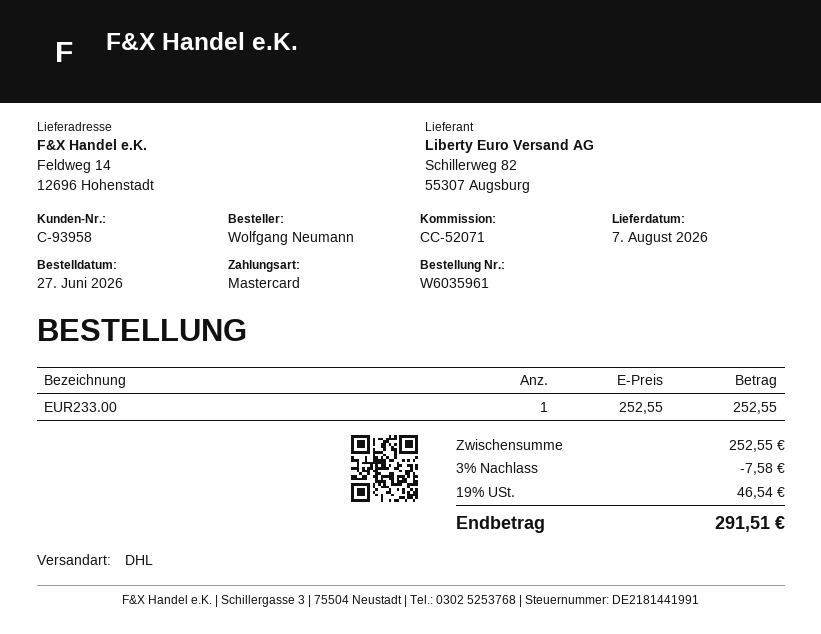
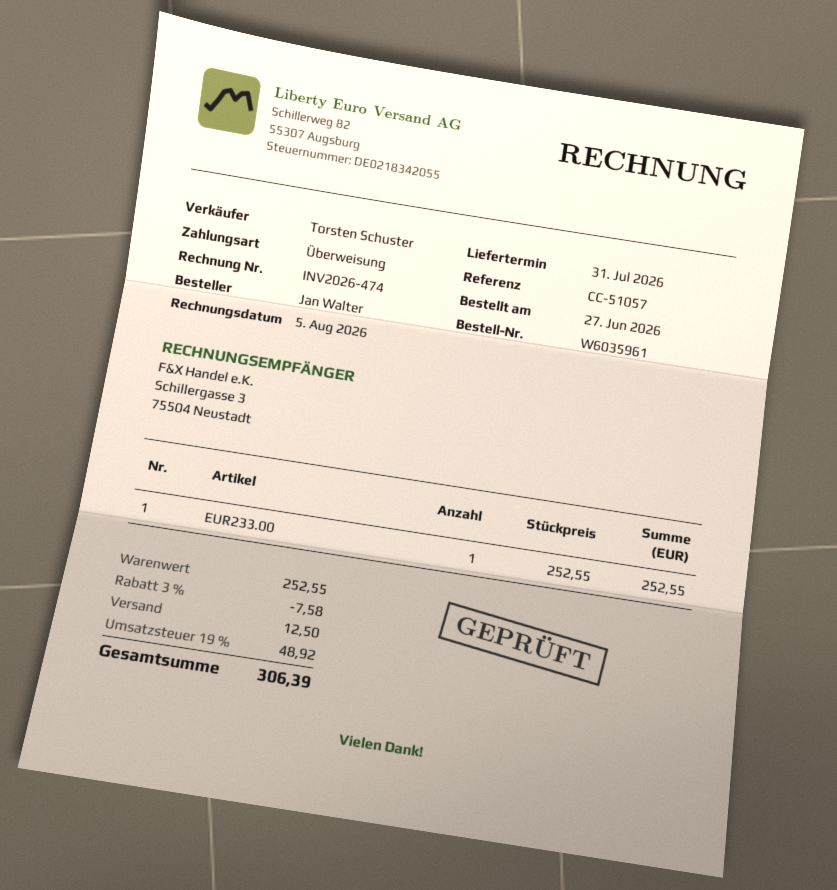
delivery date: 2026-08-07 -> 2026-07-31
reference: CC-52071 -> CC-51057
ordered by: Wolfgang Neumann -> Jan Walter
payment method: Mastercard -> bank transfer
shipping: none -> 12.50
tax: 19% = 46.54 -> 19% = 48.92
total: 291.51 -> 306.39

